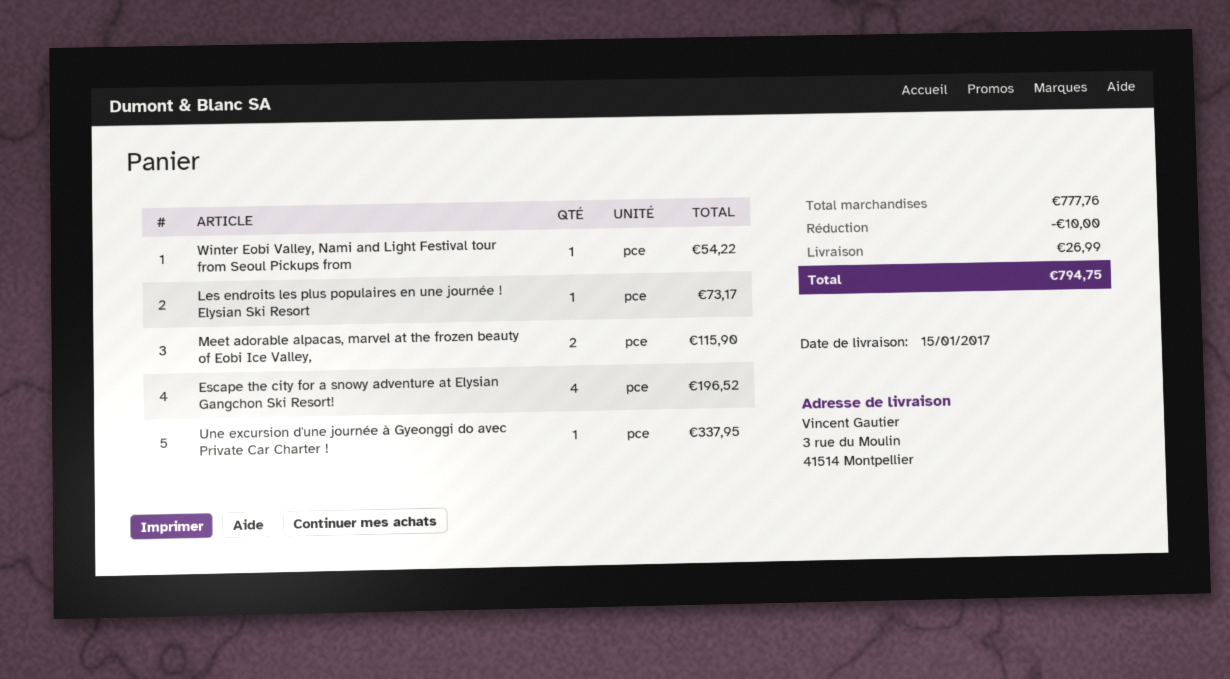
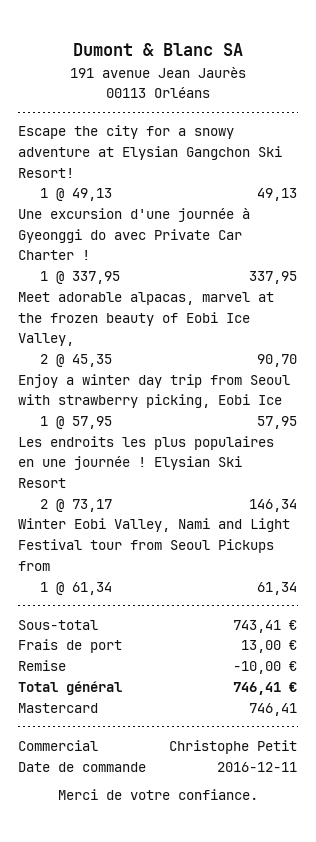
Winter Eobi Valley, Nami and Light Festival tour from Seoul Pickups from: 1 for 54.22 -> 1 for 61.34
Les endroits les plus populaires en une journée ! Elysian Ski Resort: 1 for 73.17 -> 2 for 146.34
Meet adorable alpacas, marvel at the frozen beauty of Eobi Ice Valley,: 2 for 115.90 -> 2 for 90.70
Escape the city for a snowy adventure at Elysian Gangchon Ski Resort!: 4 for 196.52 -> 1 for 49.13
Enjoy a winter day trip from Seoul with strawberry picking, Eobi Ice: none -> 1 for 57.95
subtotal: 777.76 -> 743.41
shipping: 26.99 -> 13.00
total: 794.75 -> 746.41

